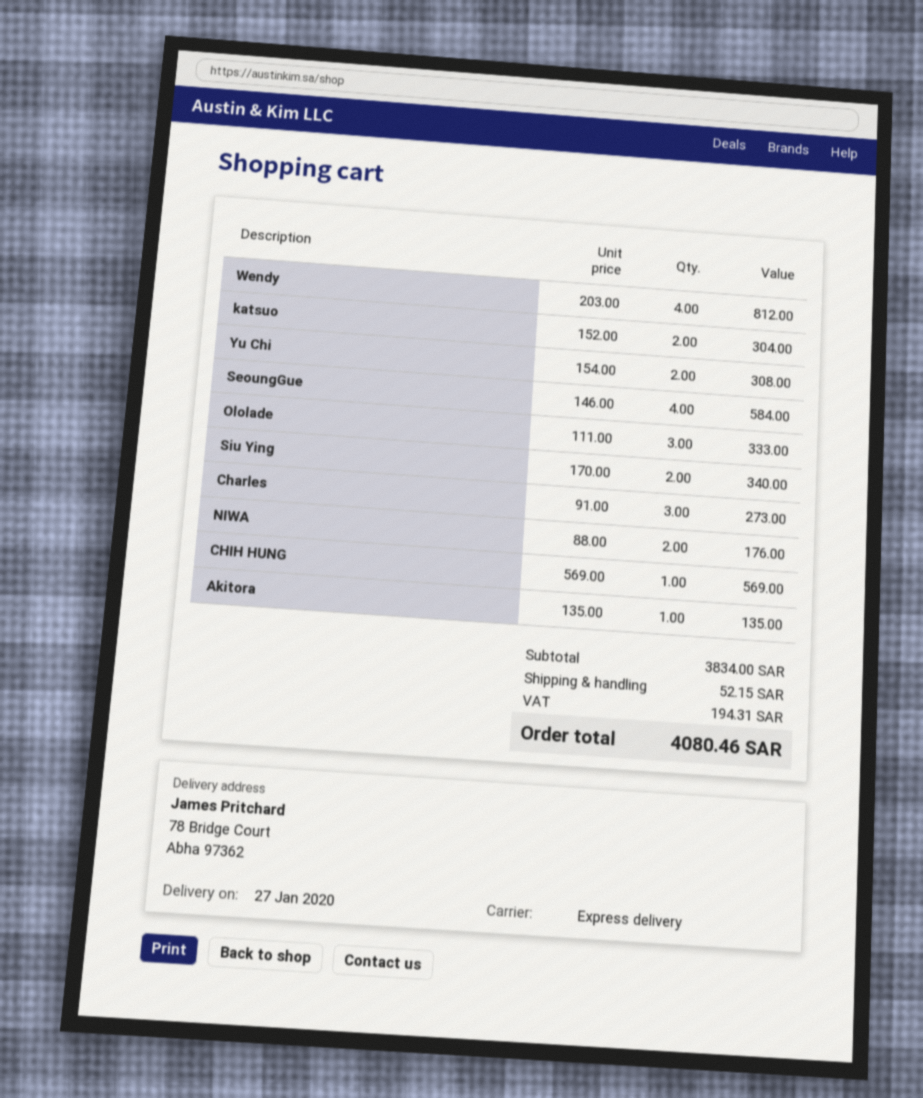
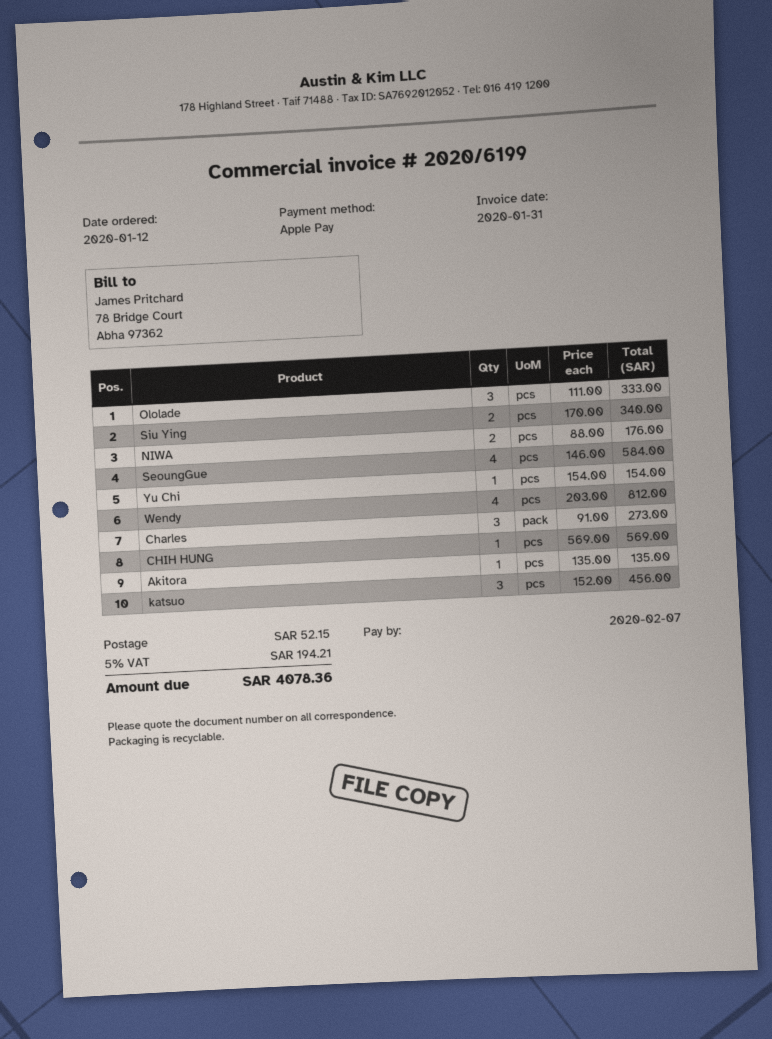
katsuo: 2 x 152.00 = 304.00 -> 3 x 152.00 = 456.00
Yu Chi: 2 x 154.00 = 308.00 -> 1 x 154.00 = 154.00
tax: 194.31 -> 194.21
total: 4080.46 -> 4078.36

